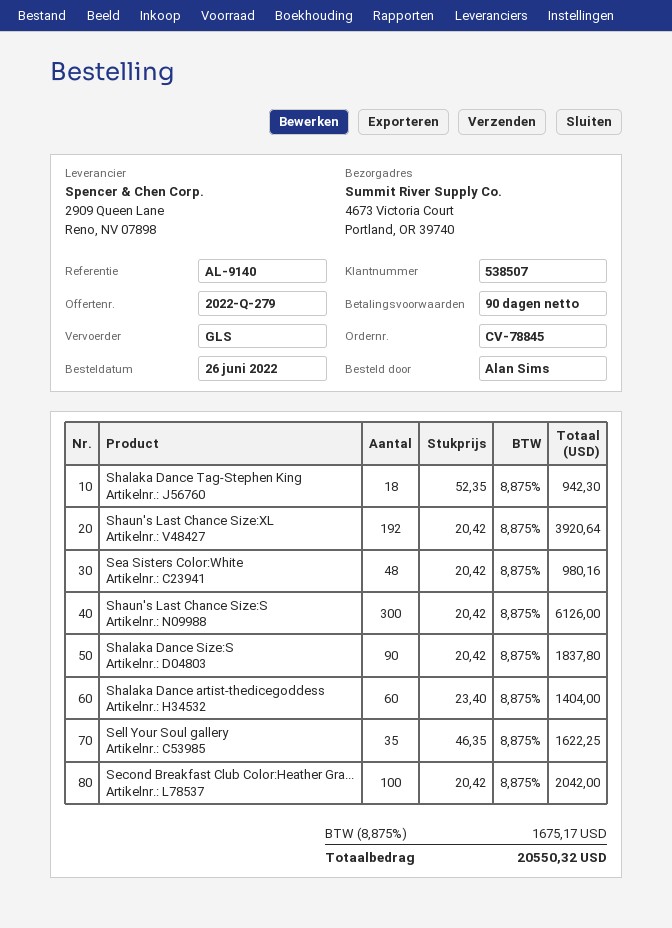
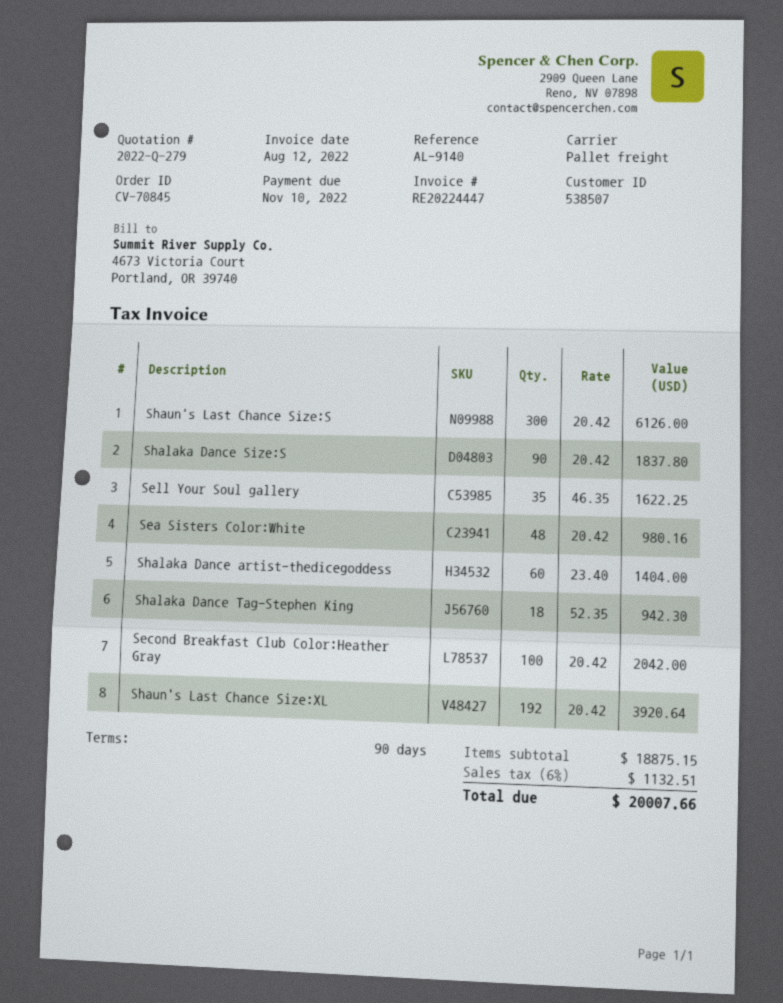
order number: CV-78845 -> CV-70845
shipping method: GLS -> pallet freight
tax: 8.875% = 1675.17 -> 6% = 1132.51
total: 20550.32 -> 20007.66

